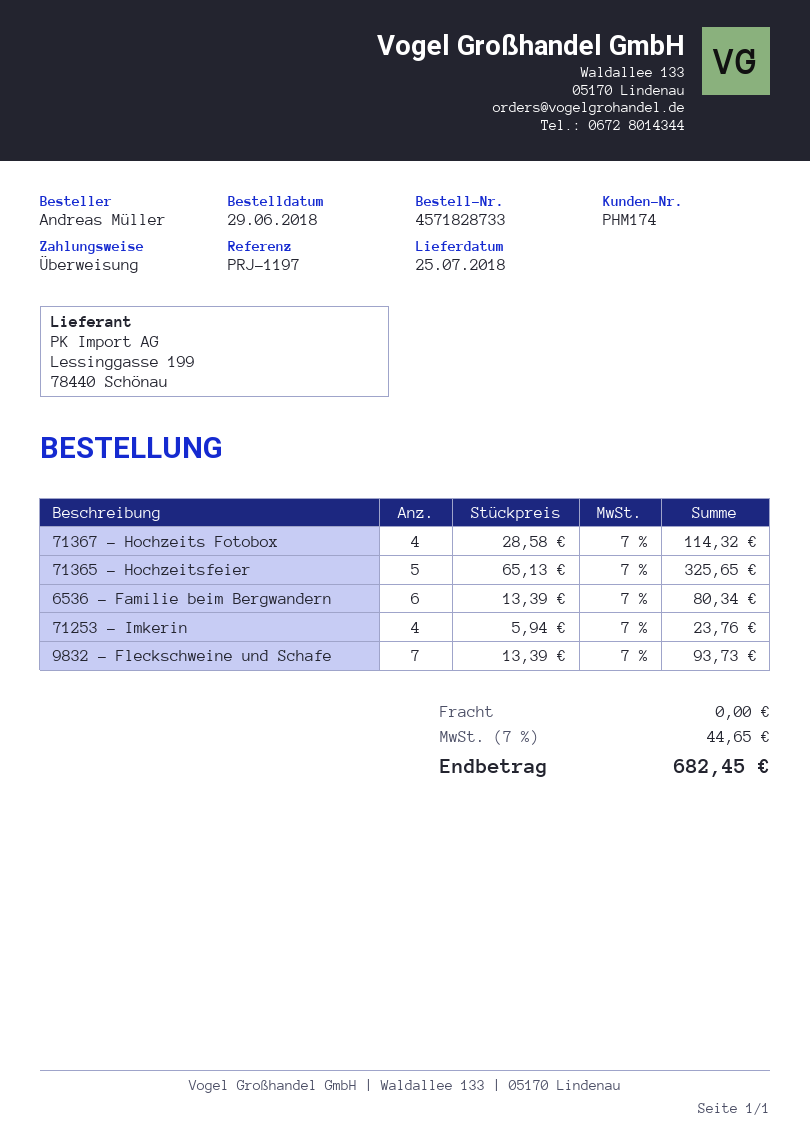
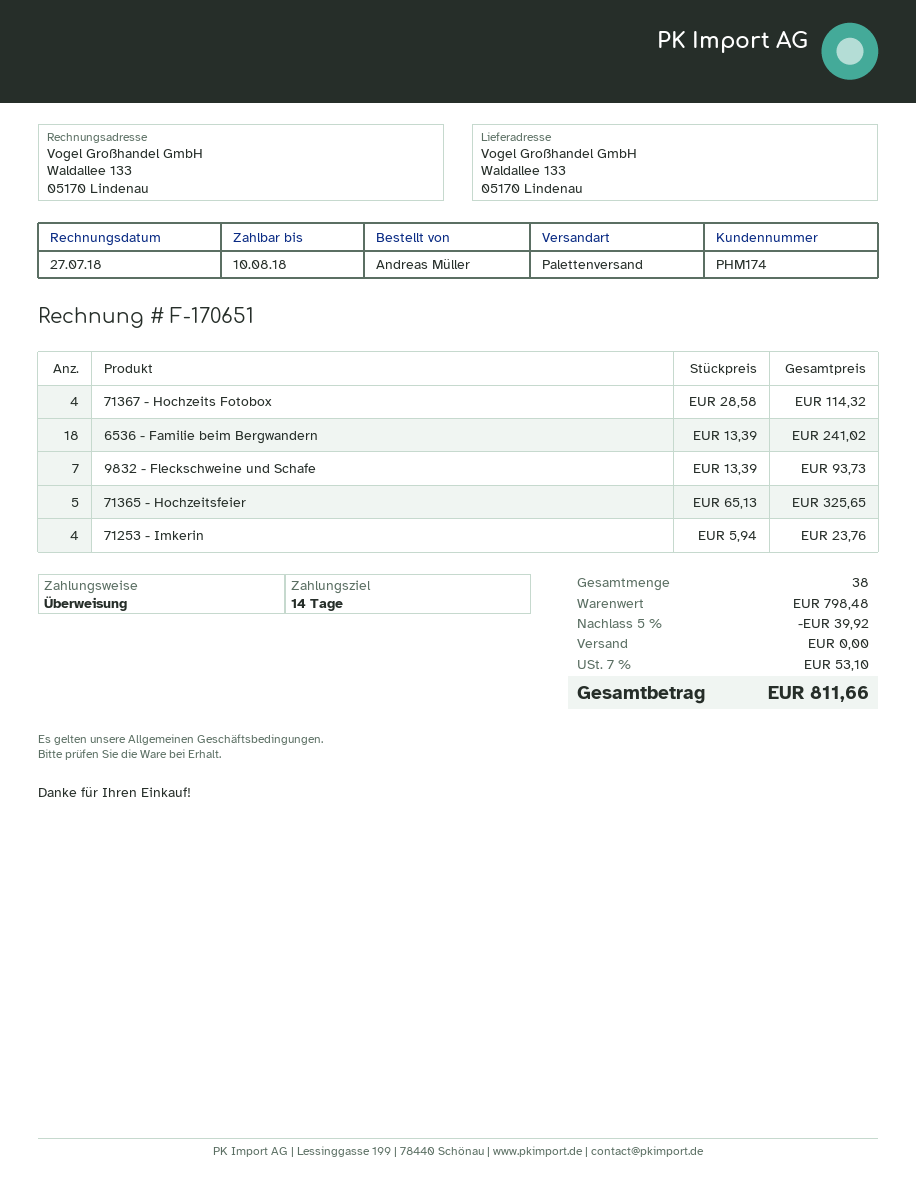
6536 - Familie beim Bergwandern: 6 x 13.39 = 80.34 -> 18 x 13.39 = 241.02
discount: none -> 5% = 39.92
tax: 7% = 44.65 -> 7% = 53.10
total: 682.45 -> 811.66

